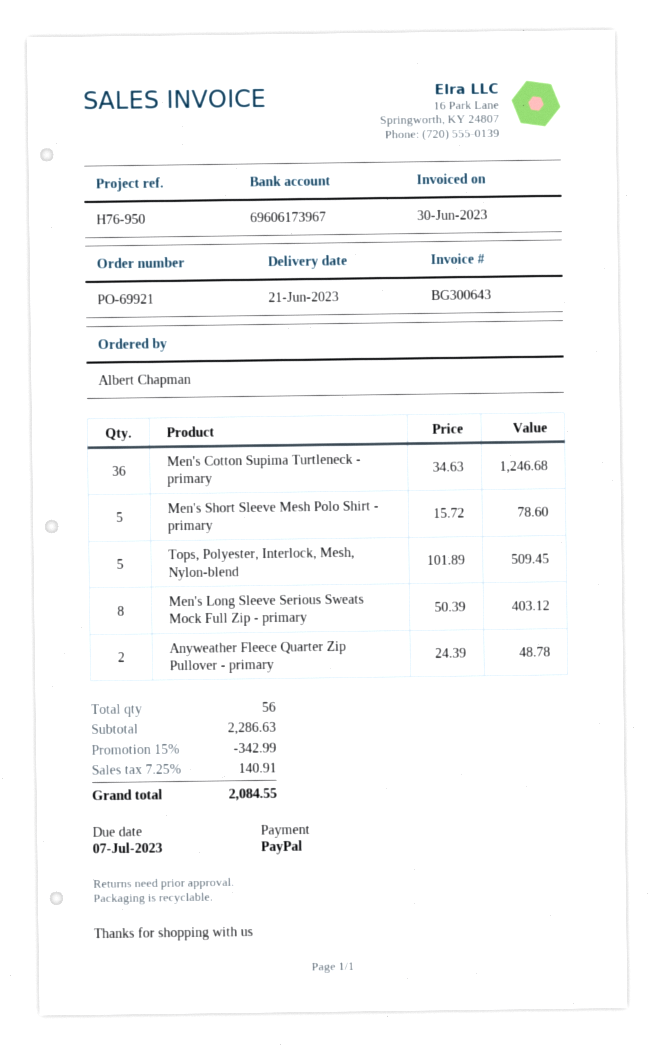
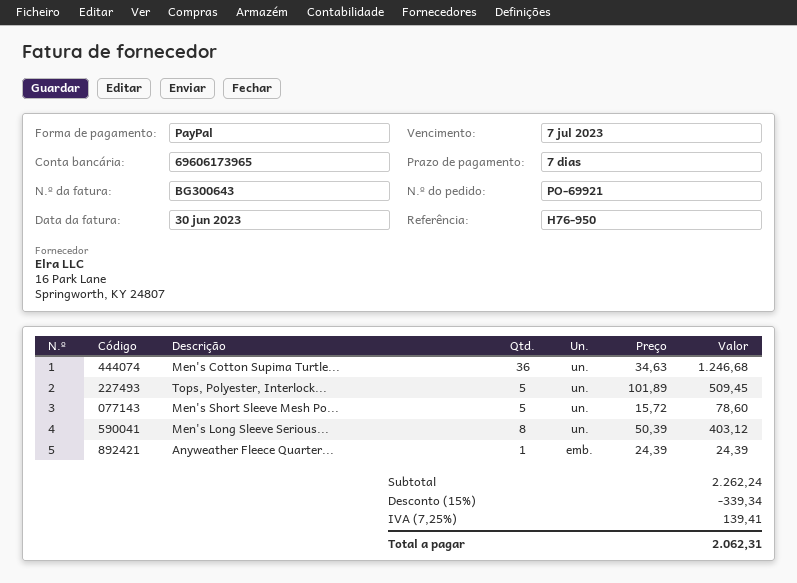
bank account: 69606173967 -> 69606173965
Anyweather Fleece Quarter Zip Pullover - primary: 2 x 24.39 = 48.78 -> 1 x 24.39 = 24.39
subtotal: 2286.63 -> 2262.24
discount: 15% = 342.99 -> 15% = 339.34
tax: 7.25% = 140.91 -> 7.25% = 139.41
total: 2084.55 -> 2062.31

